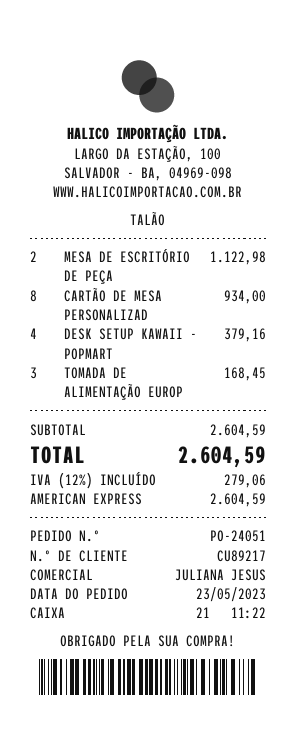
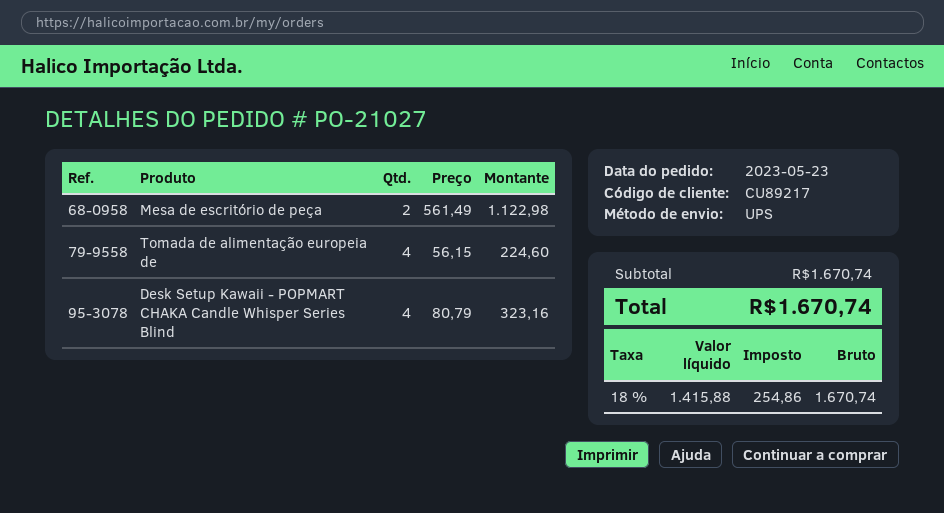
order number: PO-24051 -> PO-21027
CARTÃO DE MESA PERSONALIZAD: 8 for 934.00 -> none
DESK SETUP KAWAII - POPMART: 4 for 379.16 -> 4 for 323.16
TOMADA DE ALIMENTAÇÃO EUROP: 3 for 168.45 -> 4 for 224.60
subtotal: 2604.59 -> 1670.74
tax: 12% = 279.06 -> 18% = 254.86
total: 2604.59 -> 1670.74

